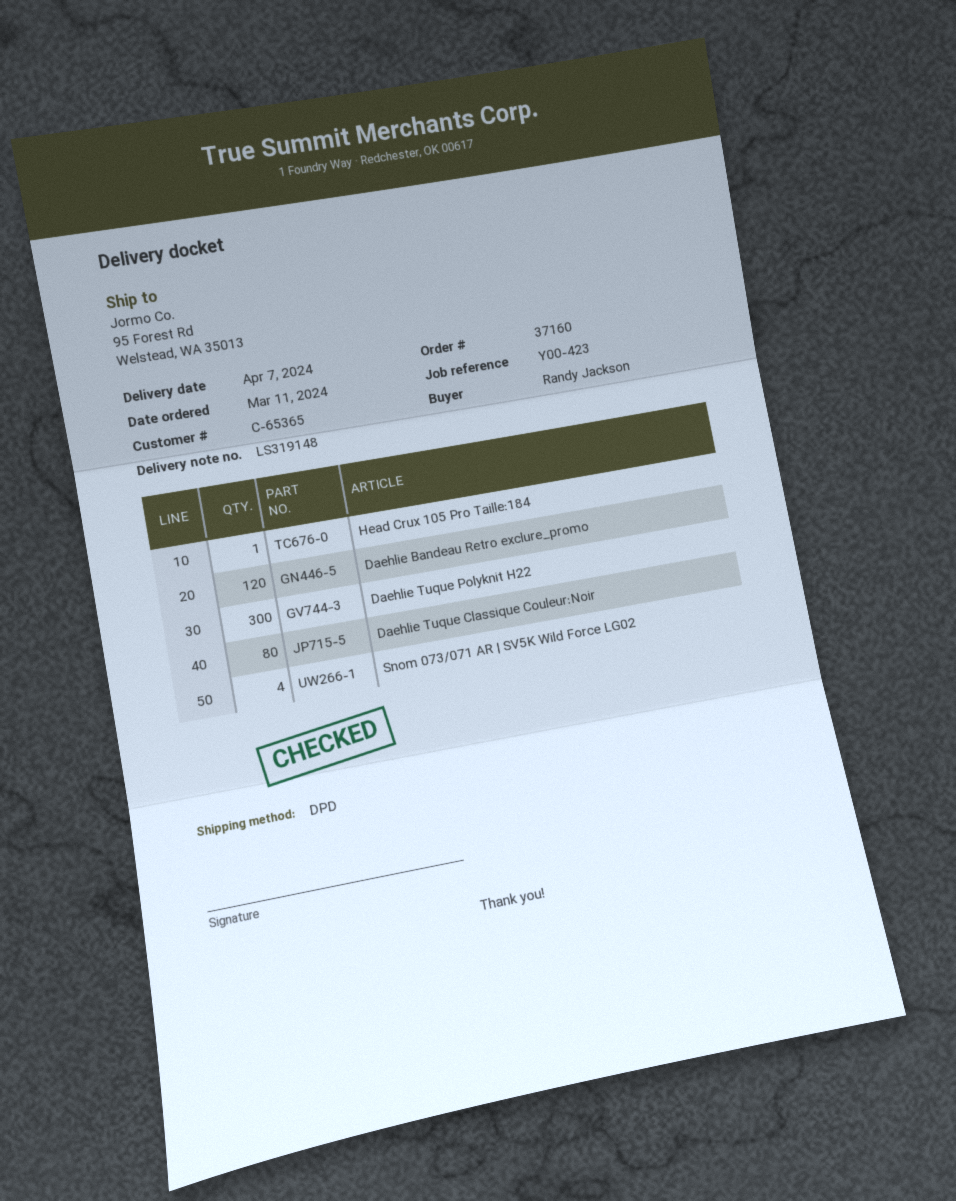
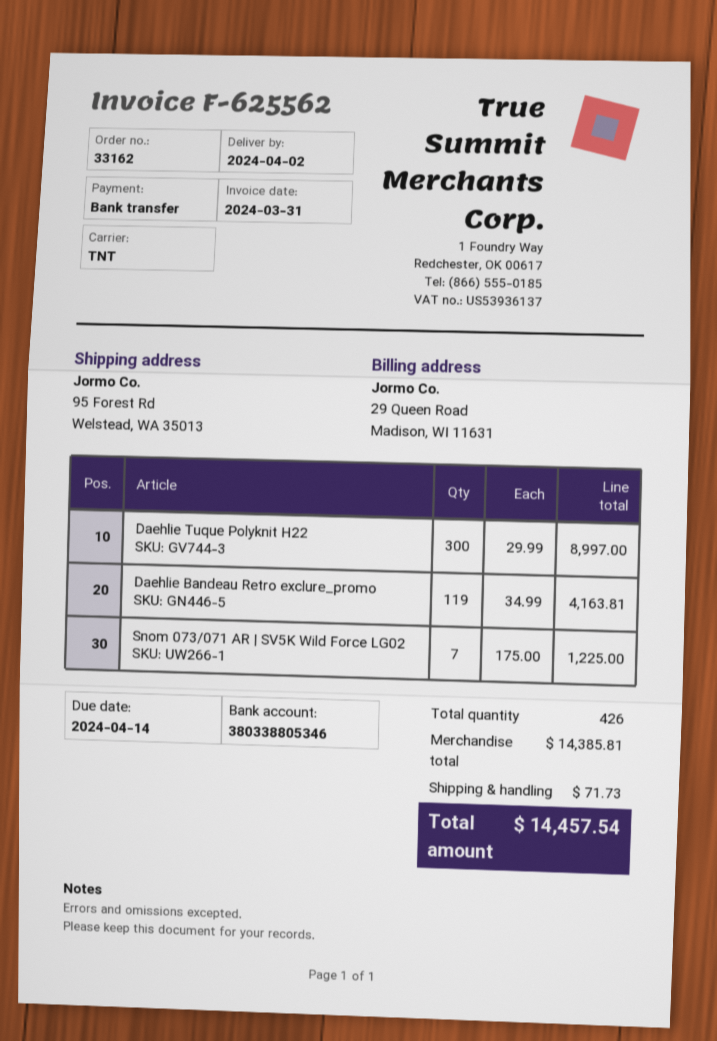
order number: 37160 -> 33162
delivery date: 2024-04-07 -> 2024-04-02
shipping method: DPD -> TNT
Head Crux 105 Pro Taille:184: 1 -> none
Daehlie Bandeau Retro exclure_promo: 120 -> 119
Daehlie Tuque Classique Couleur:Noir: 80 -> none
Snom 073/071 AR | SV5K Wild Force LG02: 4 -> 7

